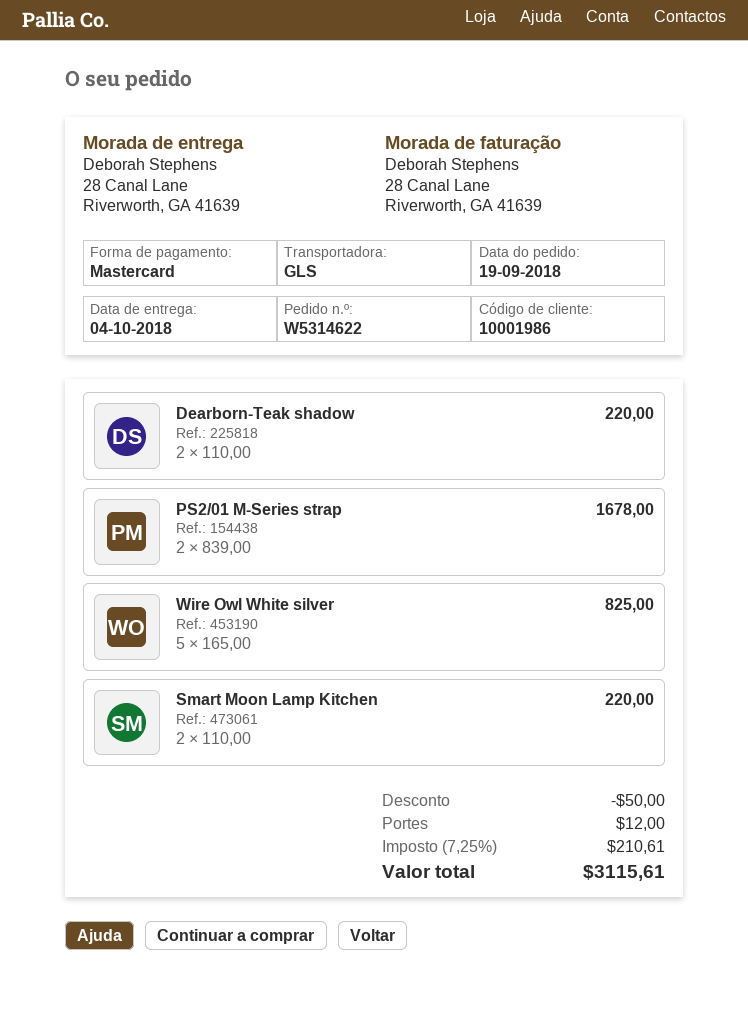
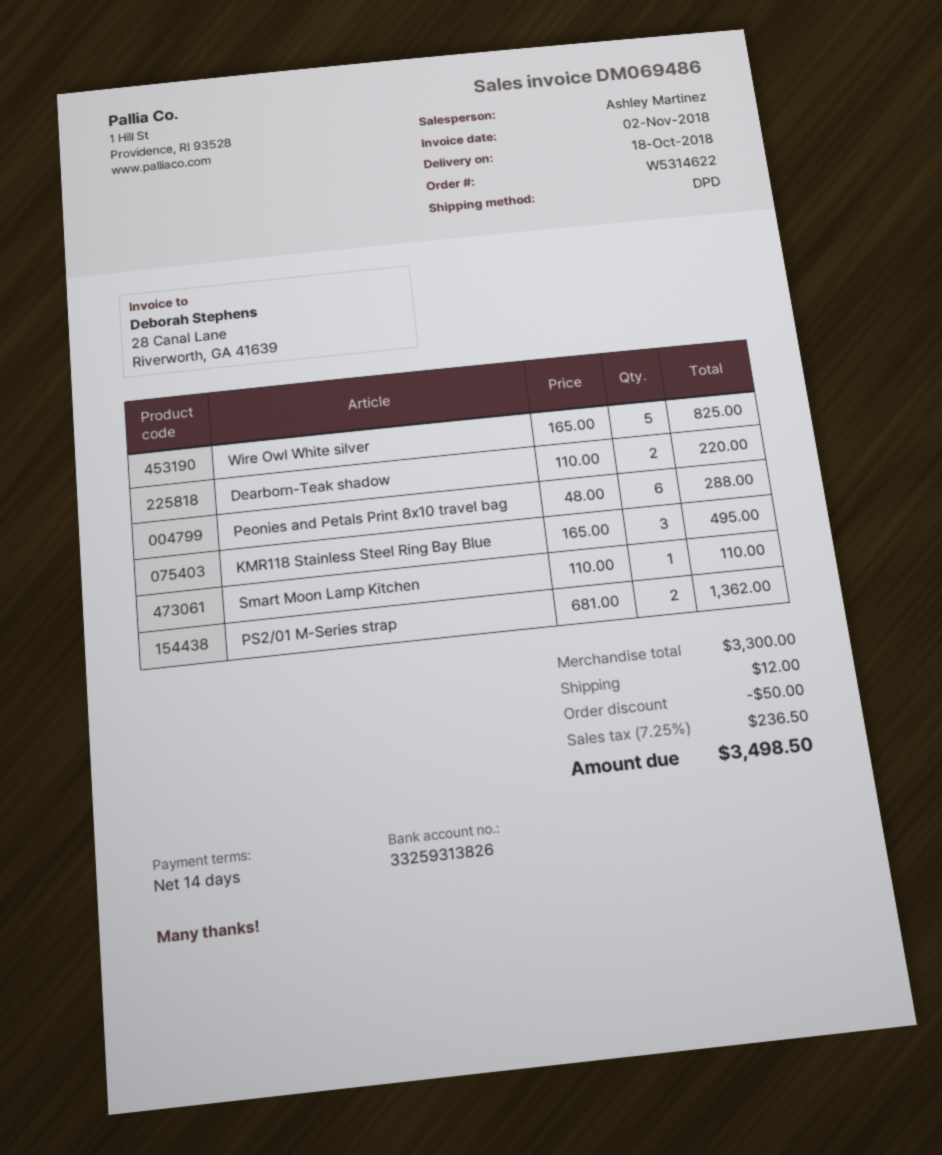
delivery date: 2018-10-04 -> 2018-10-18
shipping method: GLS -> DPD
PS2/01 M-Series strap: 2 x 839.00 = 1678.00 -> 2 x 681.00 = 1362.00
Smart Moon Lamp Kitchen: 2 x 110.00 = 220.00 -> 1 x 110.00 = 110.00
Peonies and Petals Print 8x10 travel bag: none -> 6 x 48.00 = 288.00
KMR118 Stainless Steel Ring Bay Blue: none -> 3 x 165.00 = 495.00
tax: 7.25% = 210.61 -> 7.25% = 236.50
total: 3115.61 -> 3498.50

